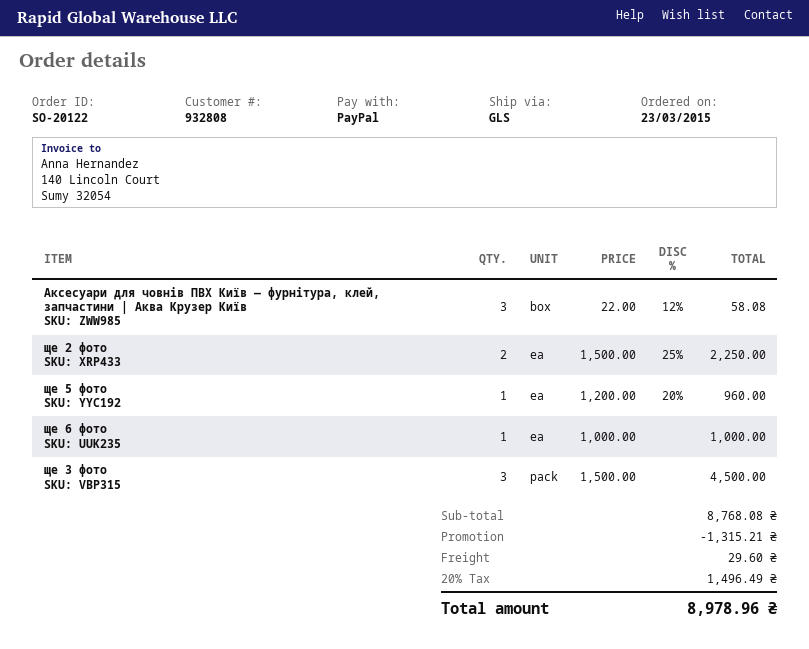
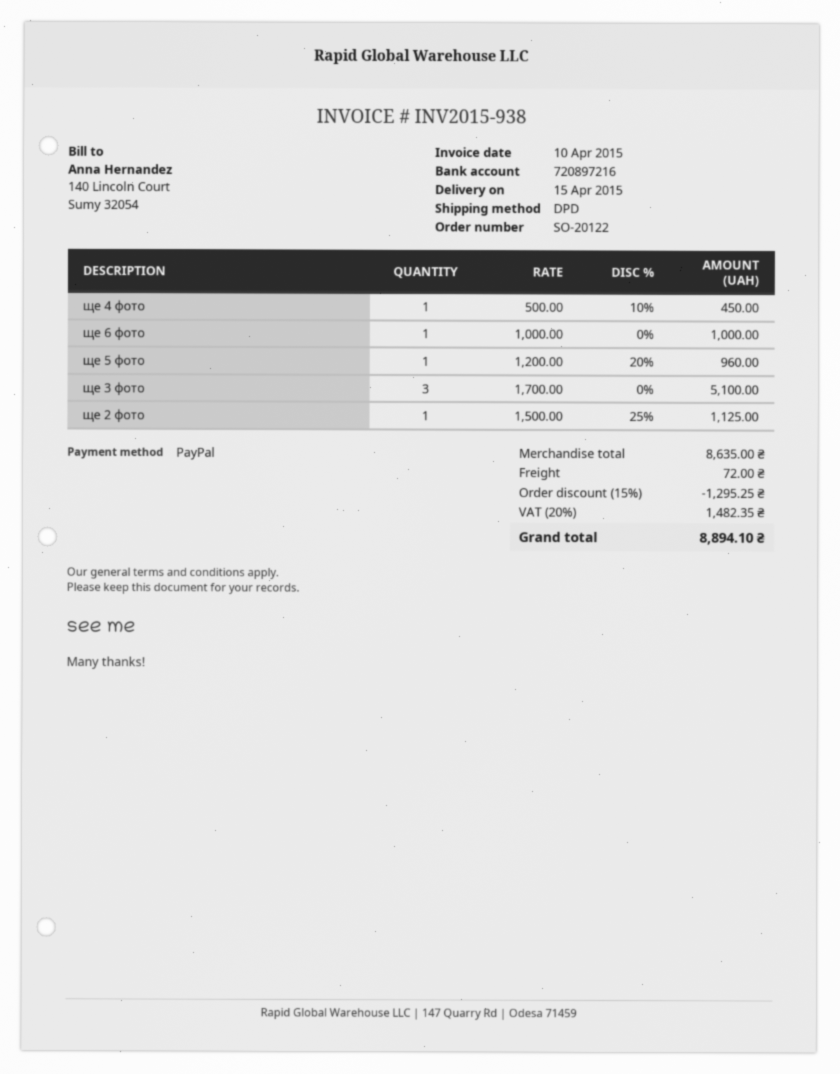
shipping method: GLS -> DPD
Аксесуари для човнів ПВХ Київ — фурнітура, клей, запчастини | Аква Крузер Київ: 3 x 22.00 - 12% = 58.08 -> none
ще 2 фото: 2 x 1500.00 - 25% = 2250.00 -> 1 x 1500.00 - 25% = 1125.00
ще 3 фото: 3 x 1500.00 = 4500.00 -> 3 x 1700.00 = 5100.00
ще 4 фото: none -> 1 x 500.00 - 10% = 450.00
subtotal: 8768.08 -> 8635.00
discount: 1315.21 -> 1295.25
shipping: 29.60 -> 72.00
tax: 20% = 1496.49 -> 20% = 1482.35
total: 8978.96 -> 8894.10

